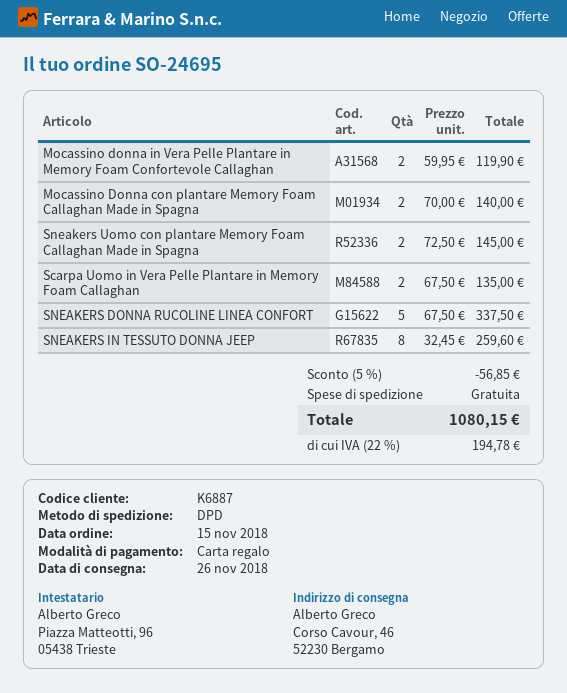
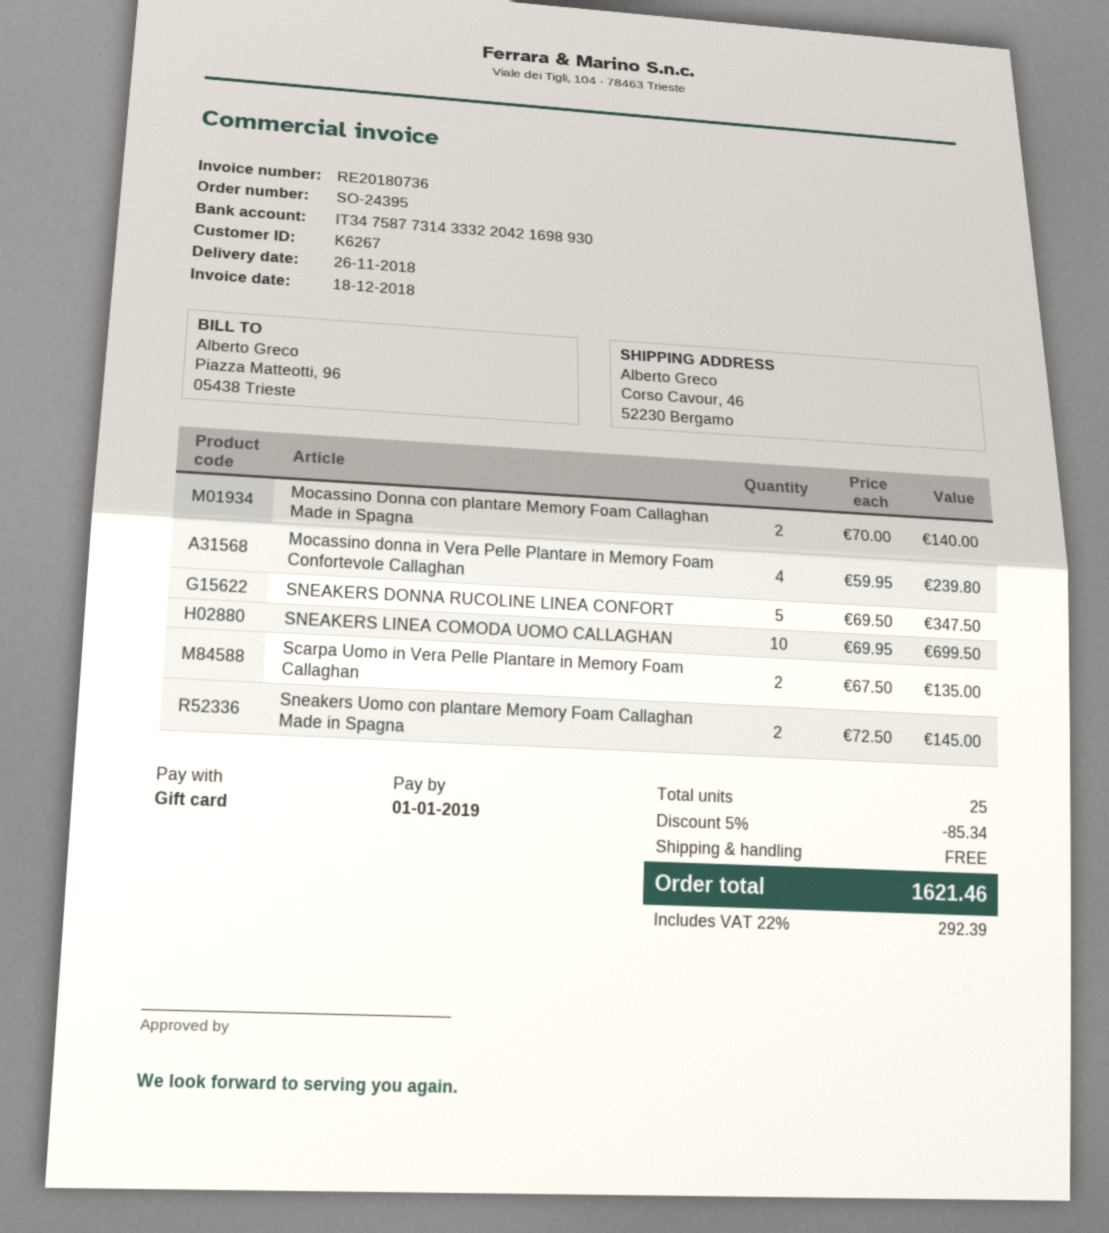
order number: SO-24695 -> SO-24395
customer number: K6887 -> K6267
Mocassino donna in Vera Pelle Plantare in Memory Foam Confortevole Callaghan: 2 x 59.95 = 119.90 -> 4 x 59.95 = 239.80
SNEAKERS DONNA RUCOLINE LINEA CONFORT: 5 x 67.50 = 337.50 -> 5 x 69.50 = 347.50
SNEAKERS IN TESSUTO DONNA JEEP: 8 x 32.45 = 259.60 -> none
SNEAKERS LINEA COMODA UOMO CALLAGHAN: none -> 10 x 69.95 = 699.50
discount: 5% = 56.85 -> 5% = 85.34
tax: 22% = 194.78 -> 22% = 292.39
total: 1080.15 -> 1621.46

